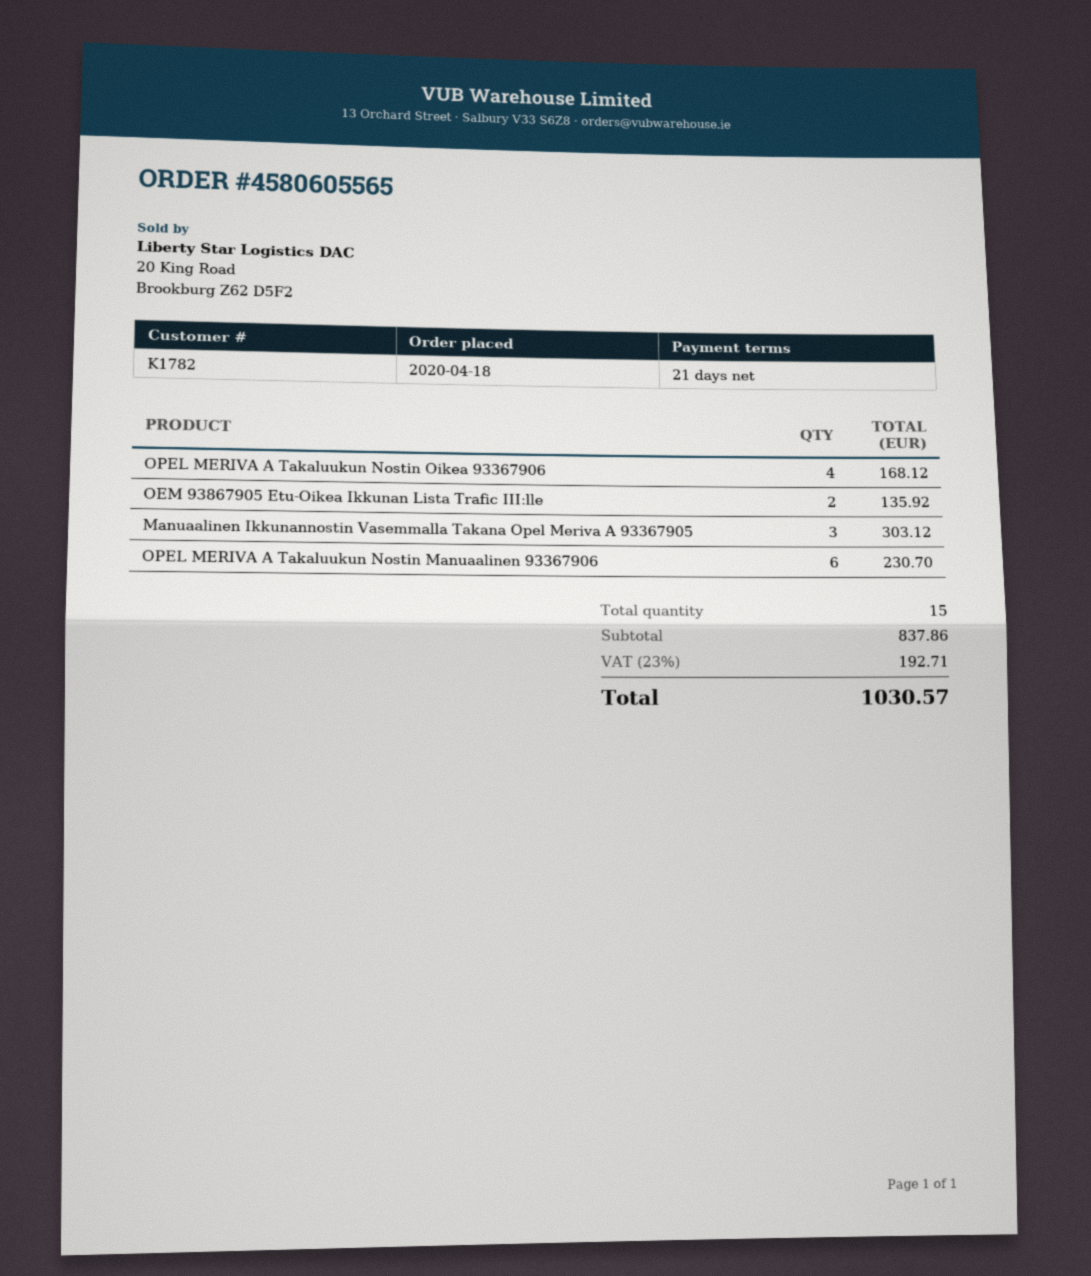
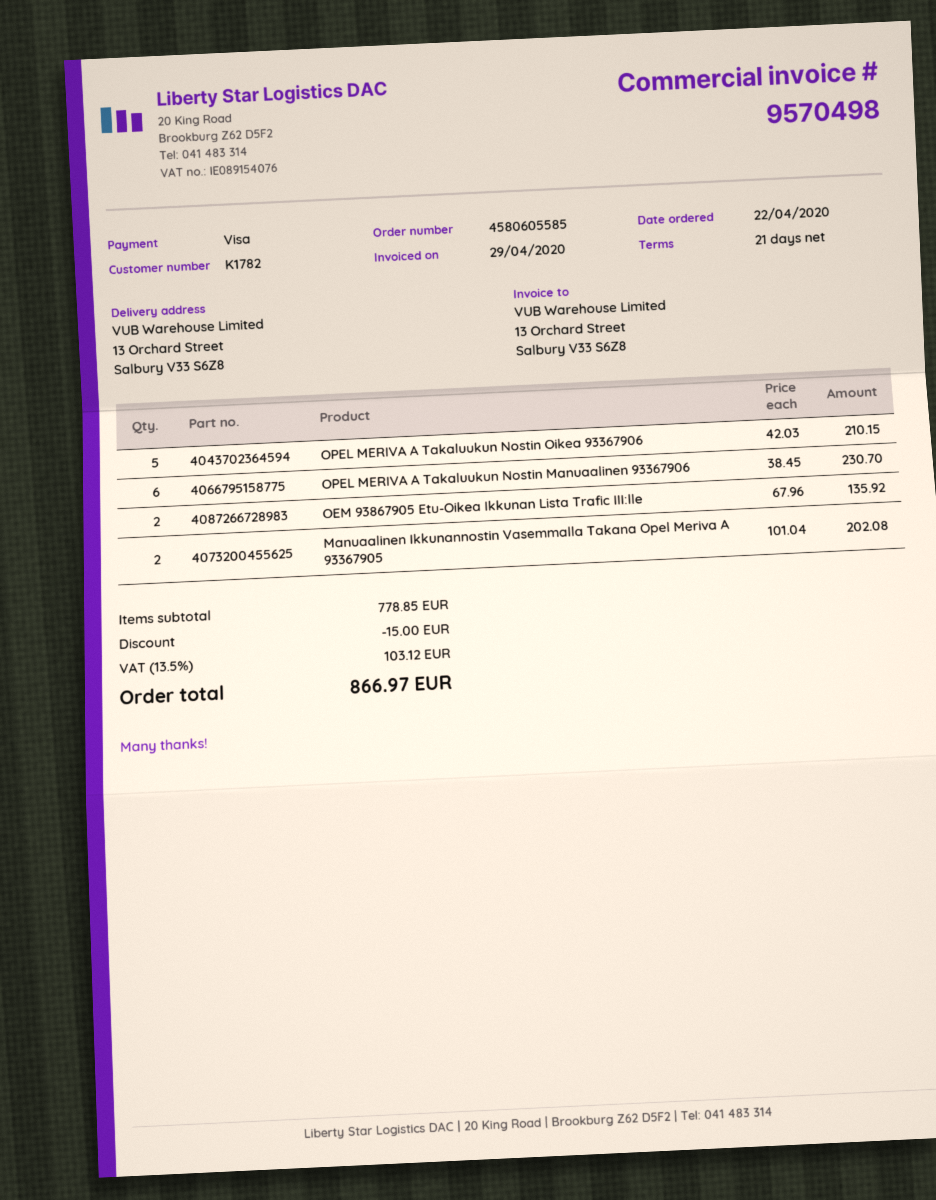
order number: 4580605565 -> 4580605585
order date: 2020-04-18 -> 2020-04-22
OPEL MERIVA A Takaluukun Nostin Oikea 93367906: 4 for 168.12 -> 5 for 210.15
Manuaalinen Ikkunannostin Vasemmalla Takana Opel Meriva A 93367905: 3 for 303.12 -> 2 for 202.08
subtotal: 837.86 -> 778.85
discount: none -> 15.00
tax: 23% = 192.71 -> 13.5% = 103.12
total: 1030.57 -> 866.97

